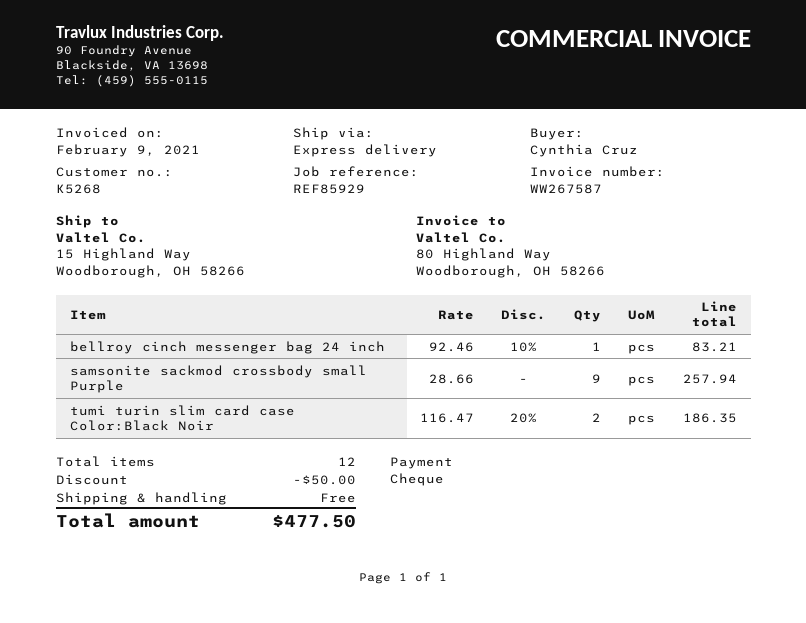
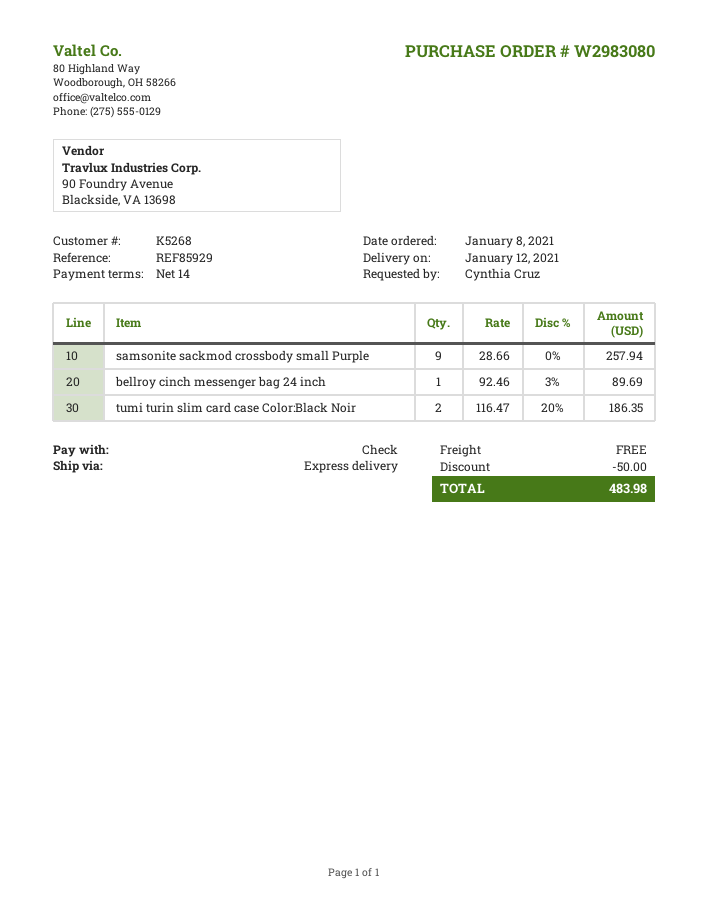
bellroy cinch messenger bag 24 inch: 1 x 92.46 - 10% = 83.21 -> 1 x 92.46 - 3% = 89.69
total: 477.50 -> 483.98

